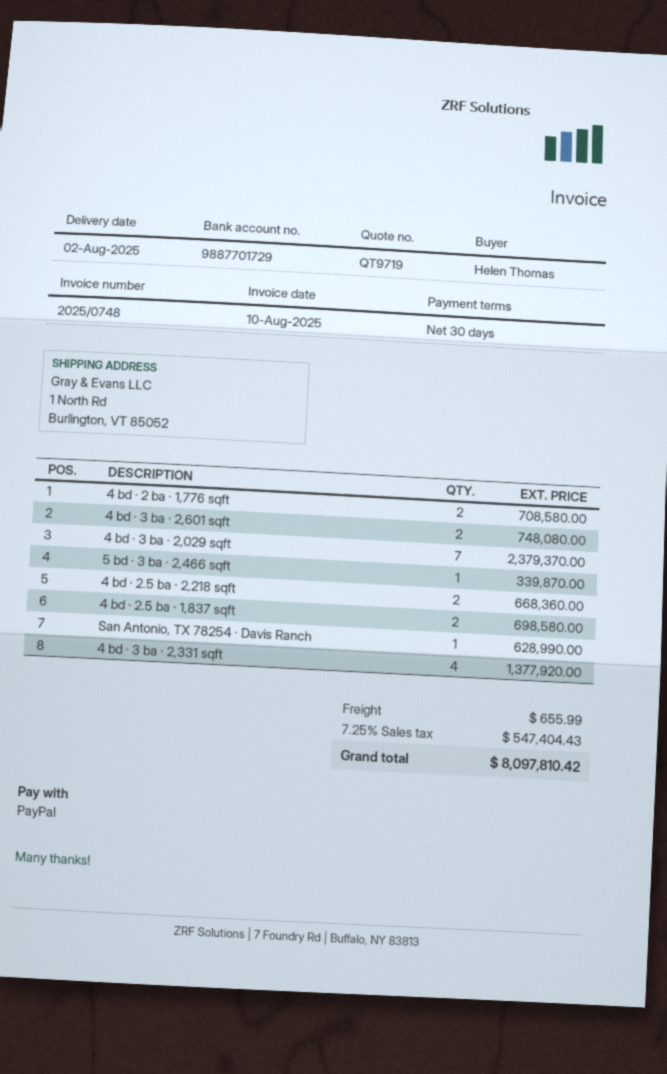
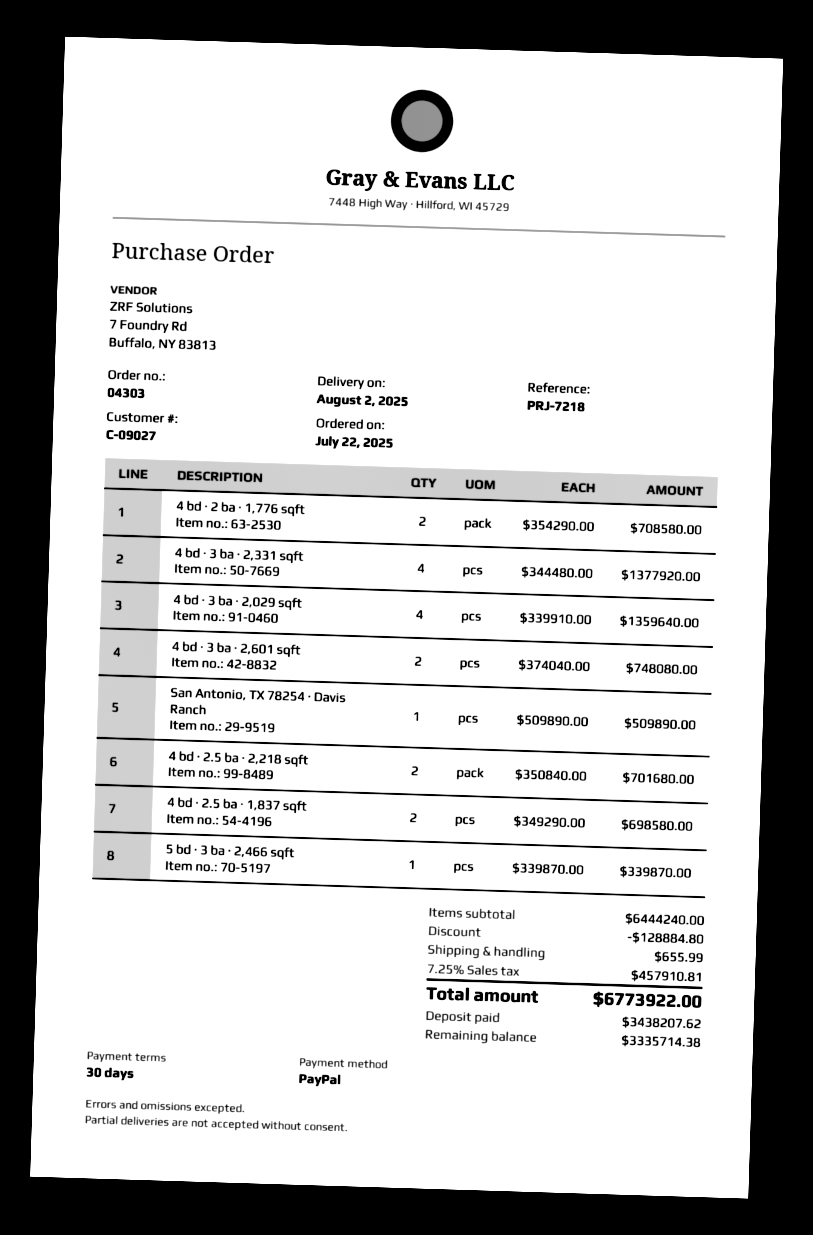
4 bd · 3 ba · 2,029 sqft: 7 for 2379370.00 -> 4 for 1359640.00
4 bd · 2.5 ba · 2,218 sqft: 2 for 668360.00 -> 2 for 701680.00
San Antonio, TX 78254 · Davis Ranch: 1 for 628990.00 -> 1 for 509890.00
discount: none -> 128884.80
tax: 7.25% = 547404.43 -> 7.25% = 457910.81
total: 8097810.42 -> 6773922.00

